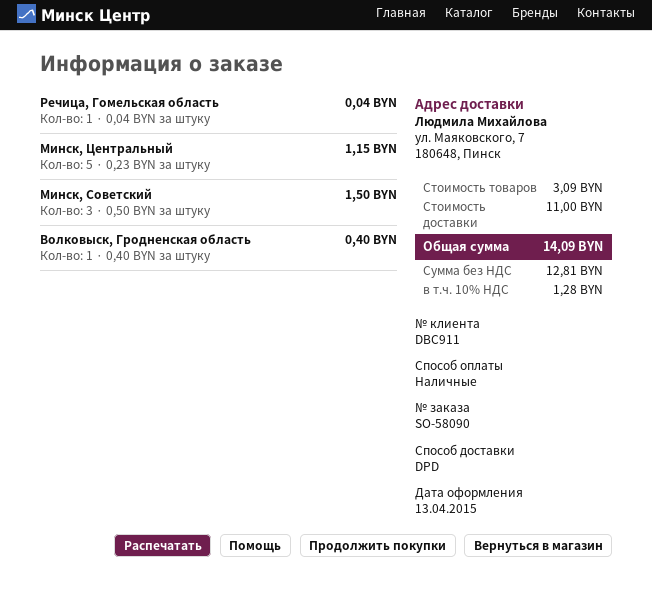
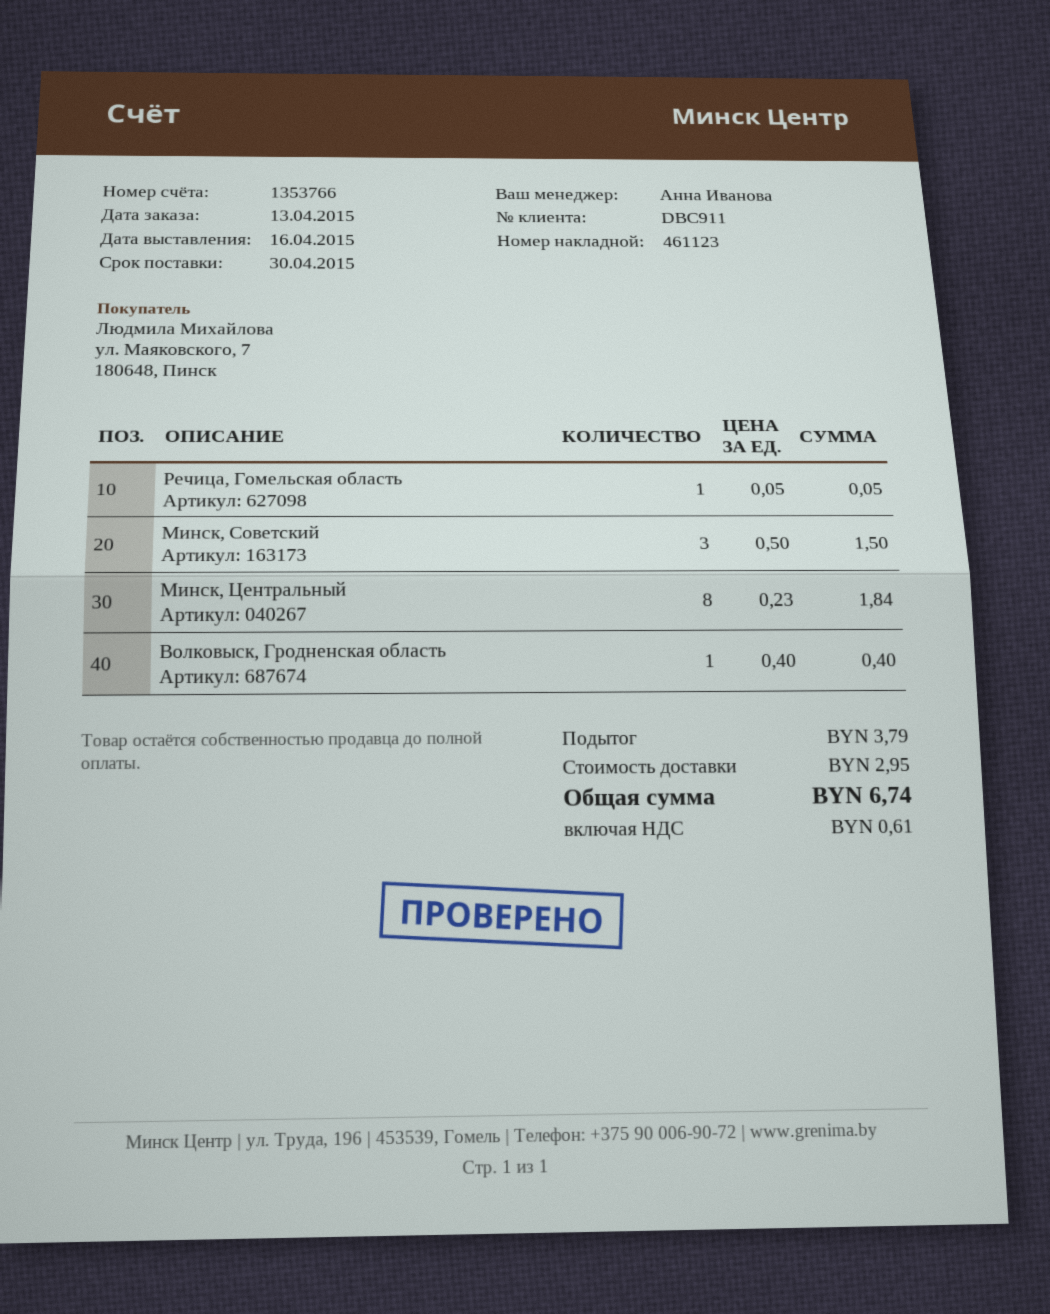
Речица, Гомельская область: 1 x 0.04 = 0.04 -> 1 x 0.05 = 0.05
Минск, Центральный: 5 x 0.23 = 1.15 -> 8 x 0.23 = 1.84
subtotal: 3.09 -> 3.79
shipping: 11.00 -> 2.95
tax: 1.28 -> 0.61
total: 14.09 -> 6.74

